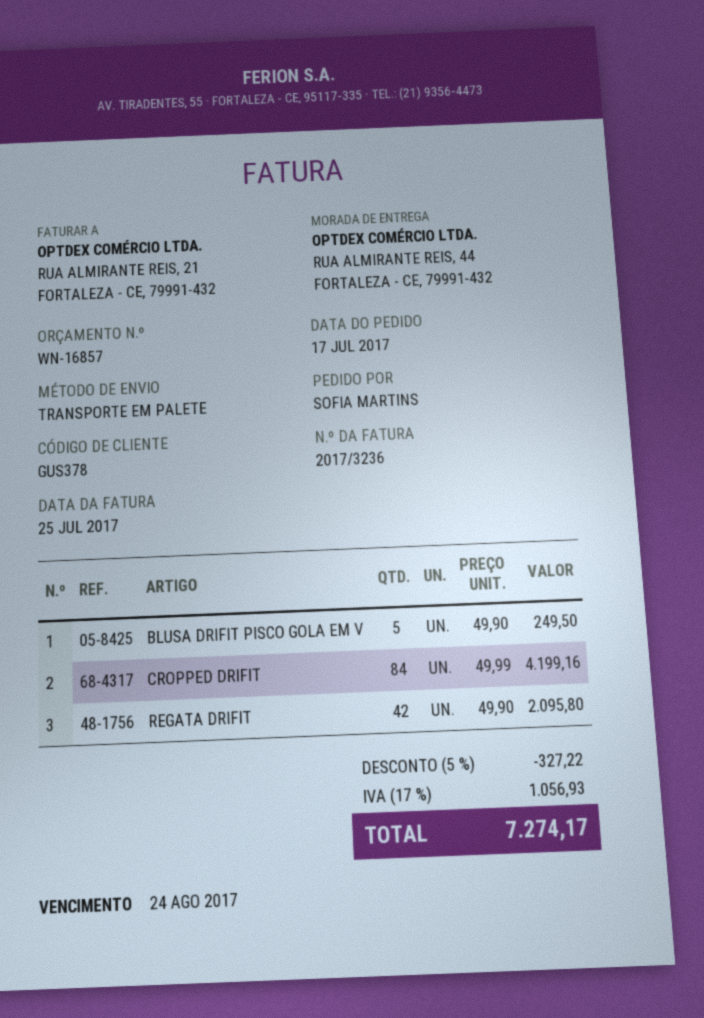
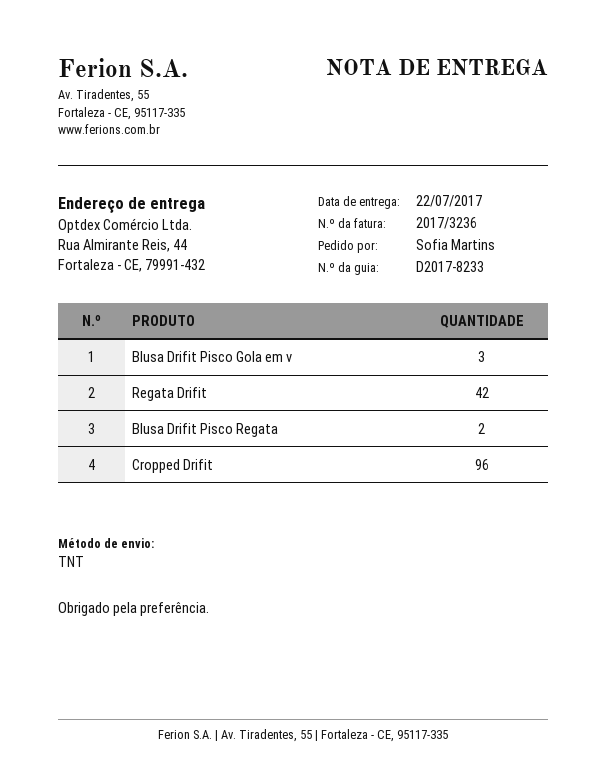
shipping method: pallet freight -> TNT
BLUSA DRIFIT PISCO GOLA EM V: 5 -> 3
CROPPED DRIFIT: 84 -> 96
Blusa Drifit Pisco Regata: none -> 2

